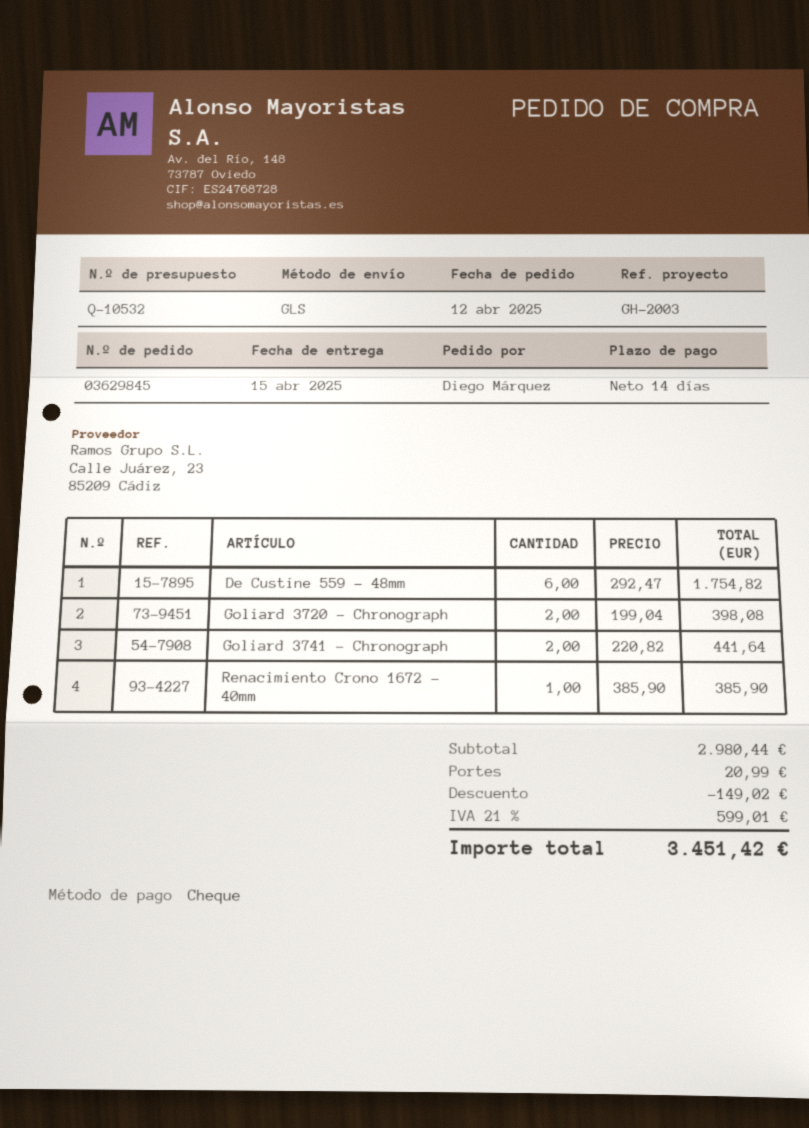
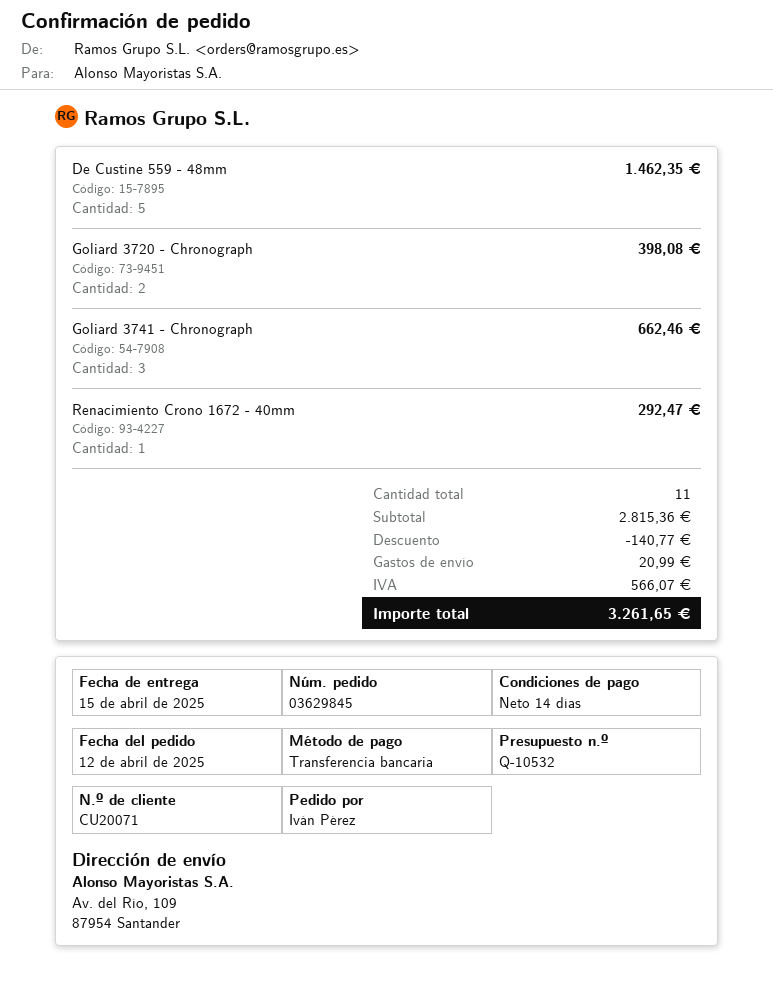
ordered by: Diego Márquez -> Iván Pérez
payment method: cheque -> bank transfer
De Custine 559 - 48mm: 6 for 1754.82 -> 5 for 1462.35
Goliard 3741 - Chronograph: 2 for 441.64 -> 3 for 662.46
Renacimiento Crono 1672 - 40mm: 1 for 385.90 -> 1 for 292.47
subtotal: 2980.44 -> 2815.36
discount: 149.02 -> 140.77
tax: 599.01 -> 566.07
total: 3451.42 -> 3261.65

